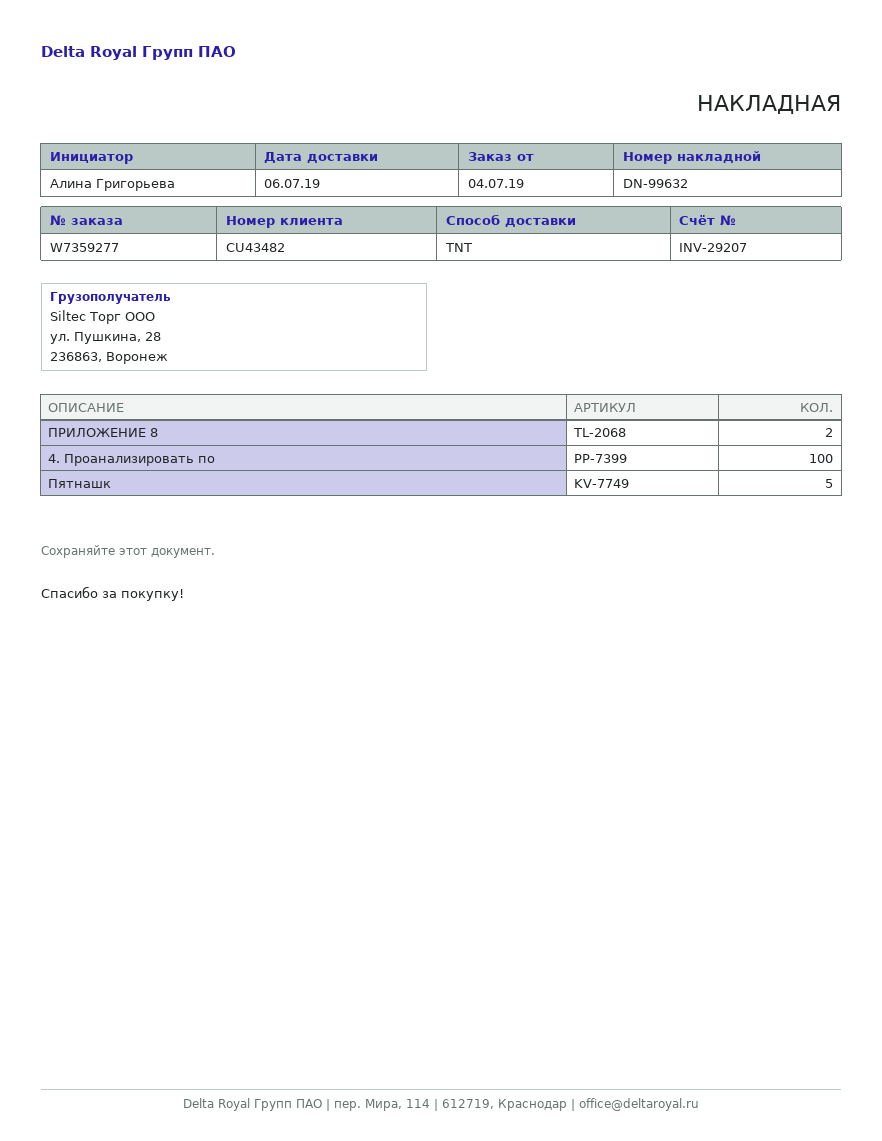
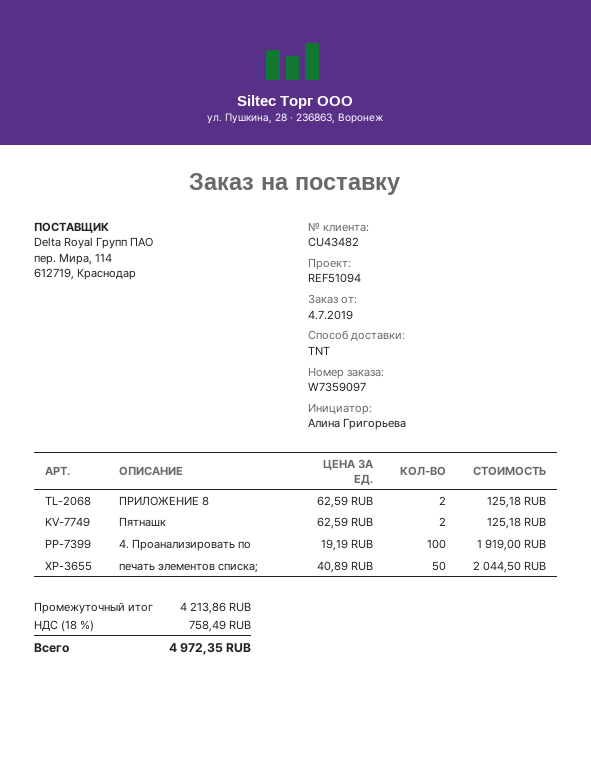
order number: W7359277 -> W7359097
Пятнашк: 5 -> 2
печать элементов списка;: none -> 50

